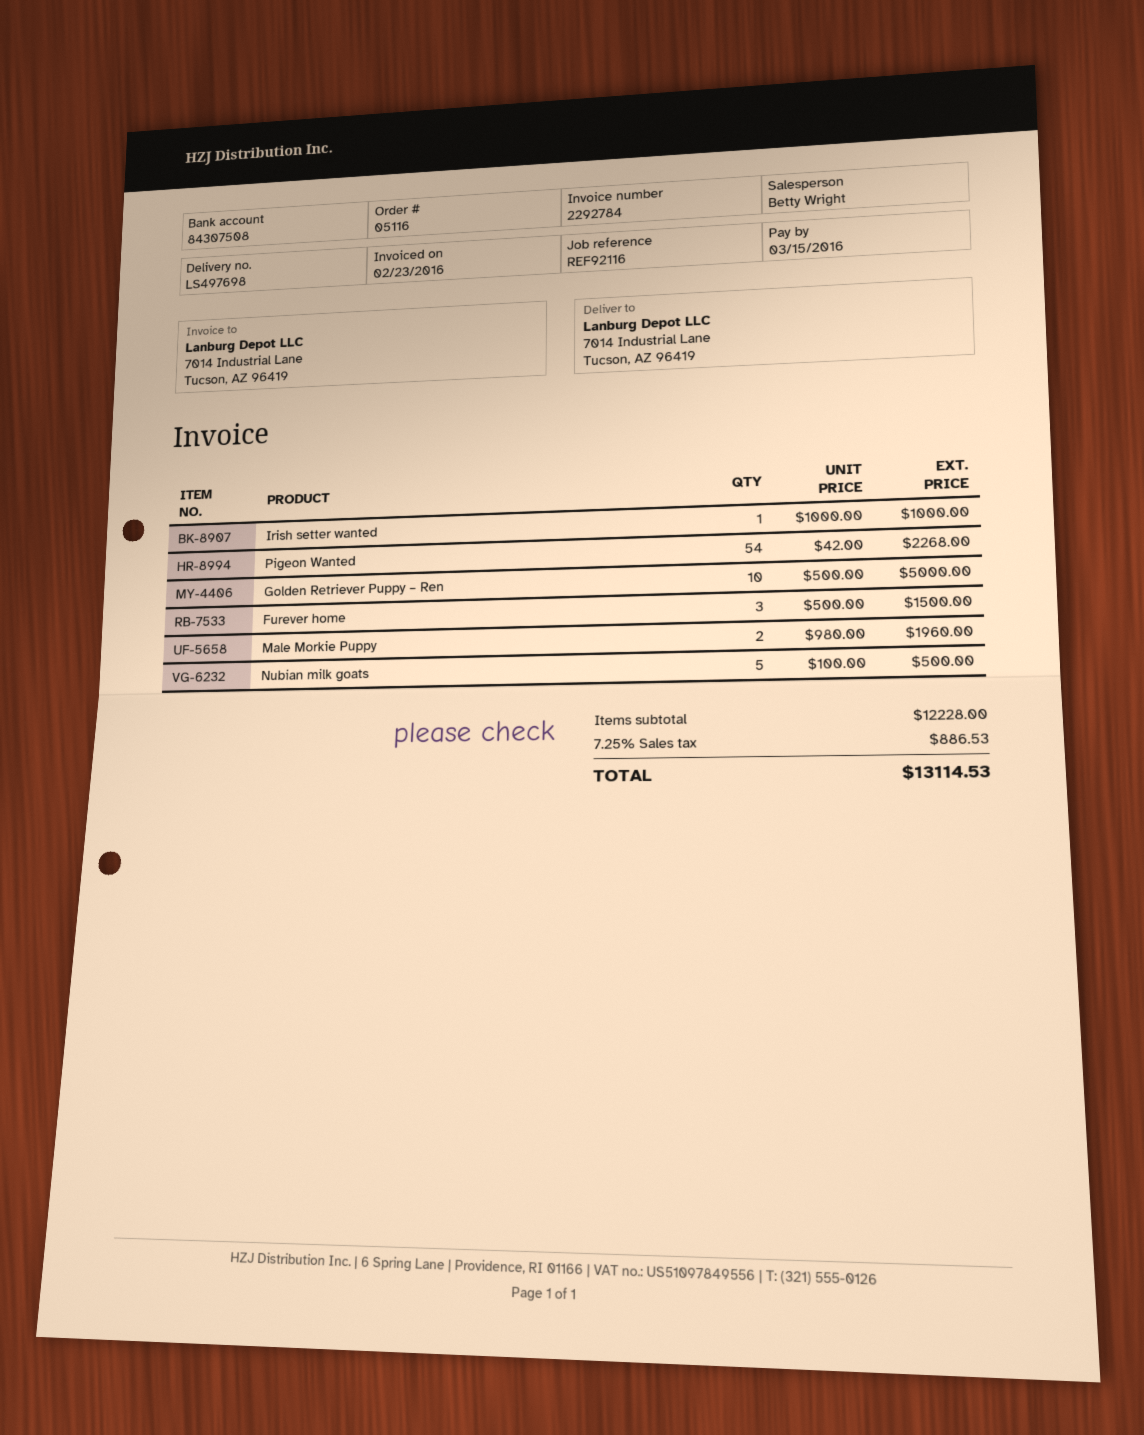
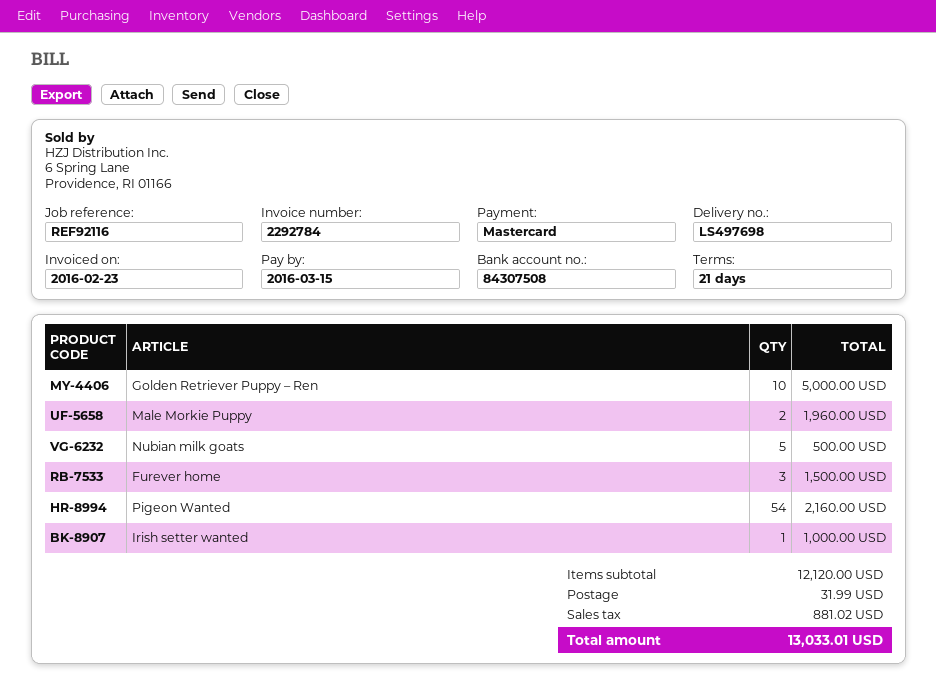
Pigeon Wanted: 54 for 2268.00 -> 54 for 2160.00
subtotal: 12228.00 -> 12120.00
shipping: none -> 31.99
tax: 886.53 -> 881.02
total: 13114.53 -> 13033.01

